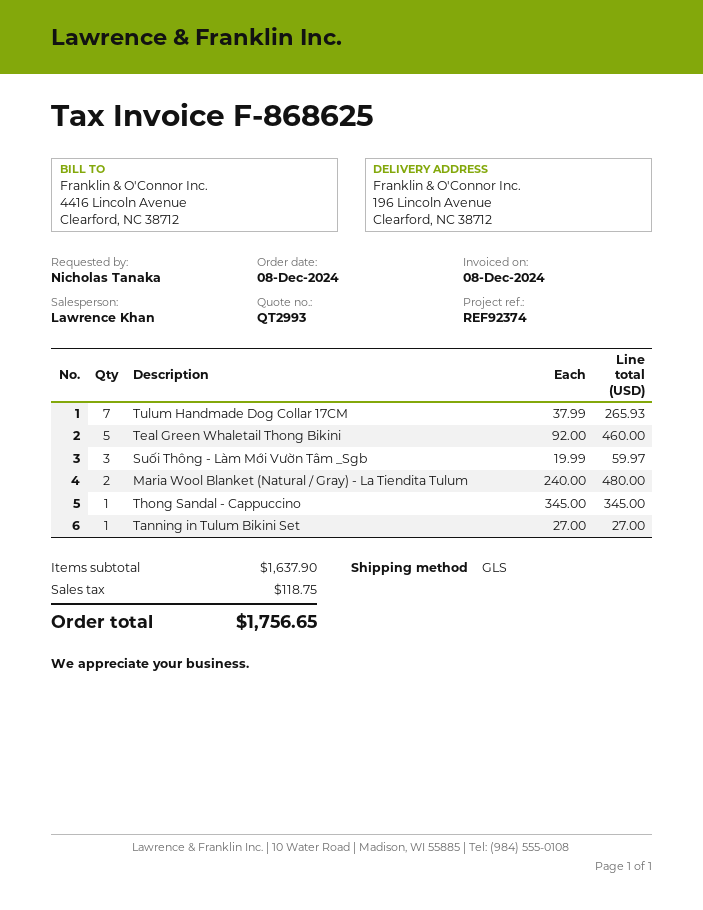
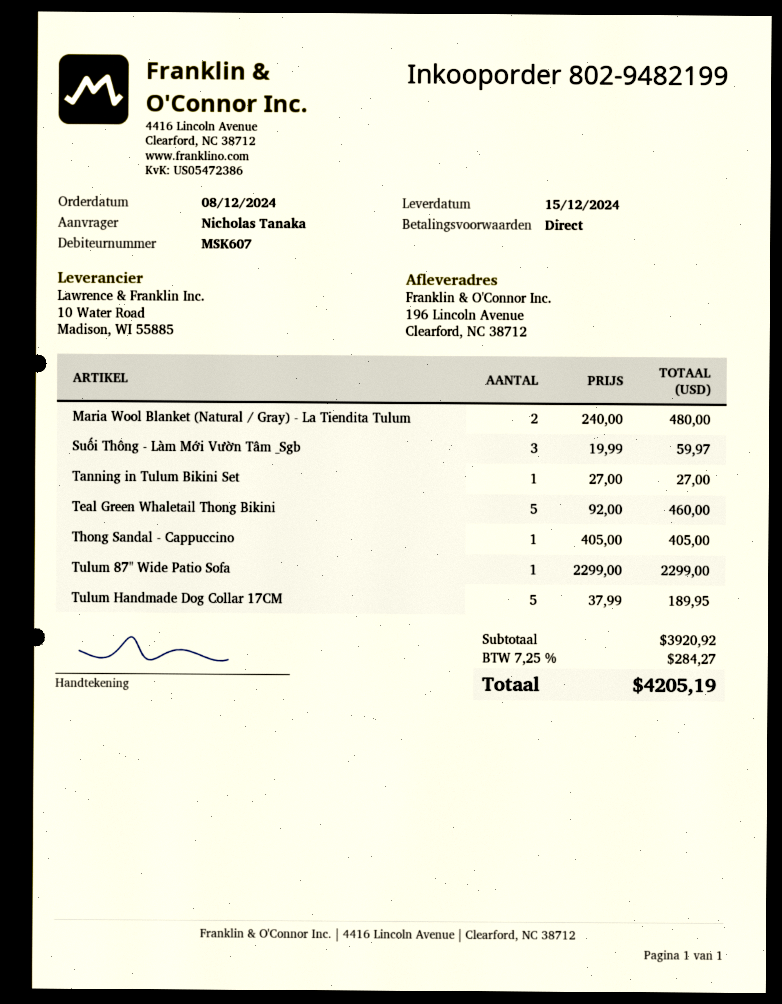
Tulum Handmade Dog Collar 17CM: 7 x 37.99 = 265.93 -> 5 x 37.99 = 189.95
Thong Sandal - Cappuccino: 1 x 345.00 = 345.00 -> 1 x 405.00 = 405.00
Tulum 87" Wide Patio Sofa: none -> 1 x 2299.00 = 2299.00
subtotal: 1637.90 -> 3920.92
tax: 118.75 -> 284.27
total: 1756.65 -> 4205.19

